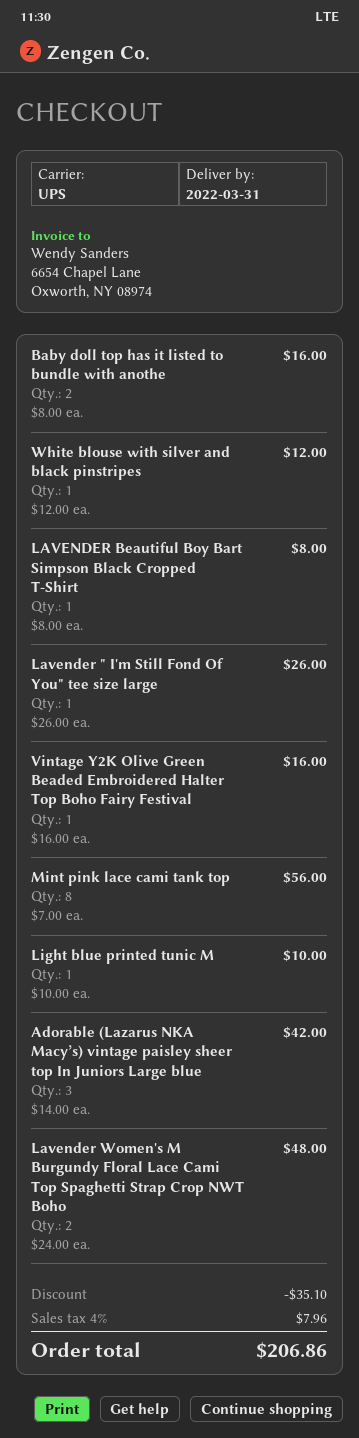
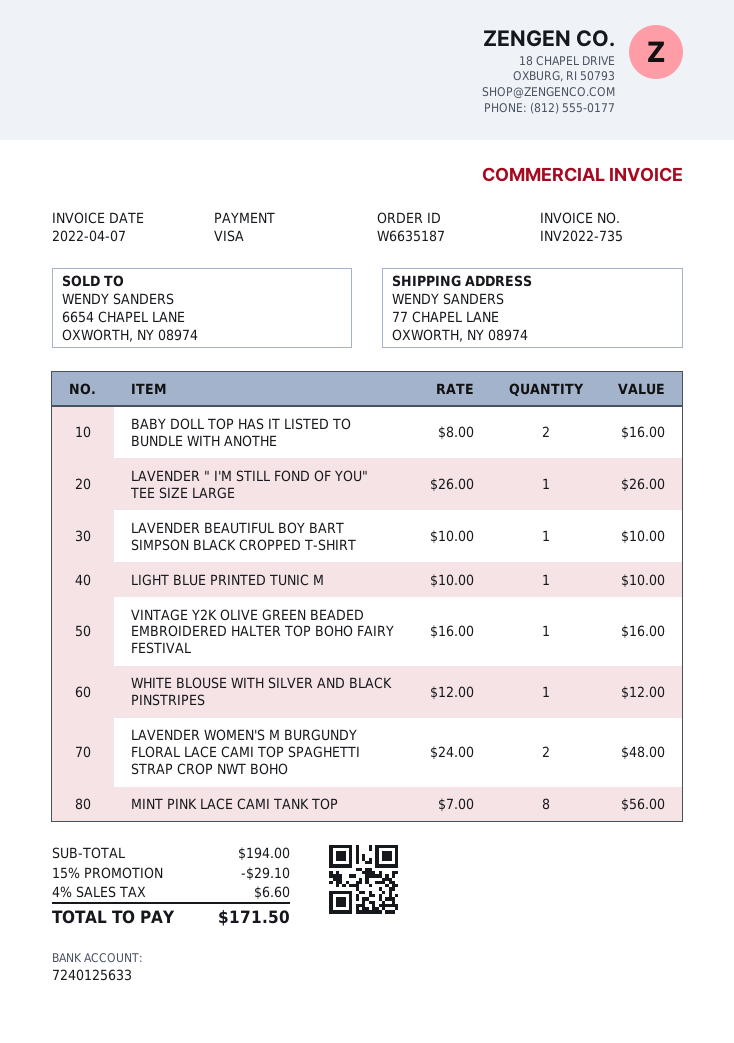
LAVENDER Beautiful Boy Bart Simpson Black Cropped T-Shirt: 1 x 8.00 = 8.00 -> 1 x 10.00 = 10.00
Adorable (Lazarus NKA Macy’s) vintage paisley sheer top In Juniors Large blue: 3 x 14.00 = 42.00 -> none
discount: 35.10 -> 29.10
tax: 4% = 7.96 -> 4% = 6.60
total: 206.86 -> 171.50

